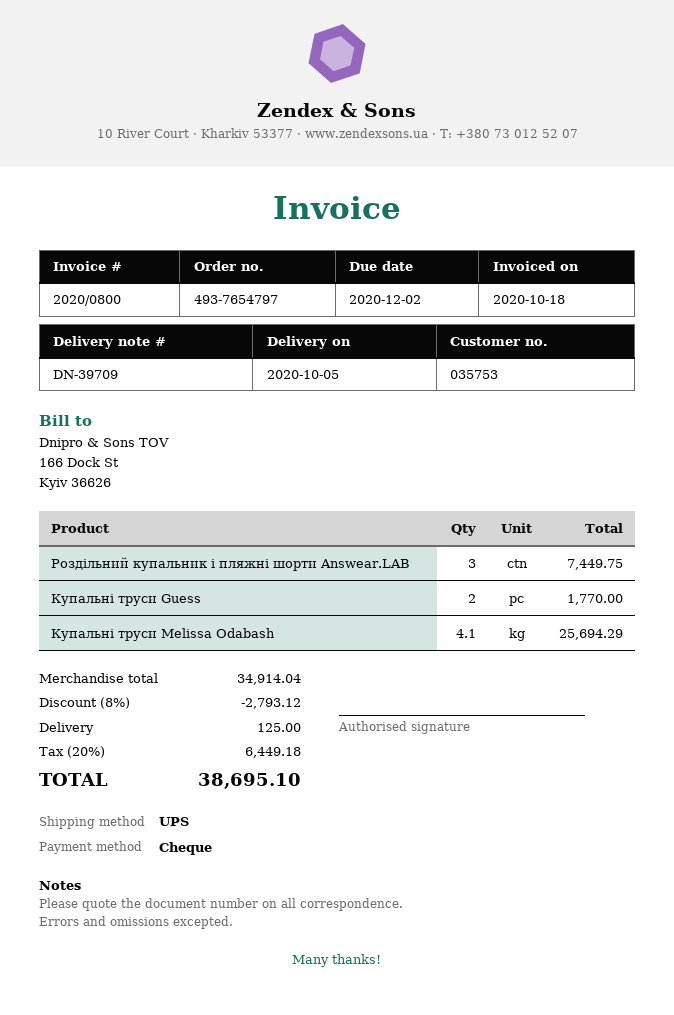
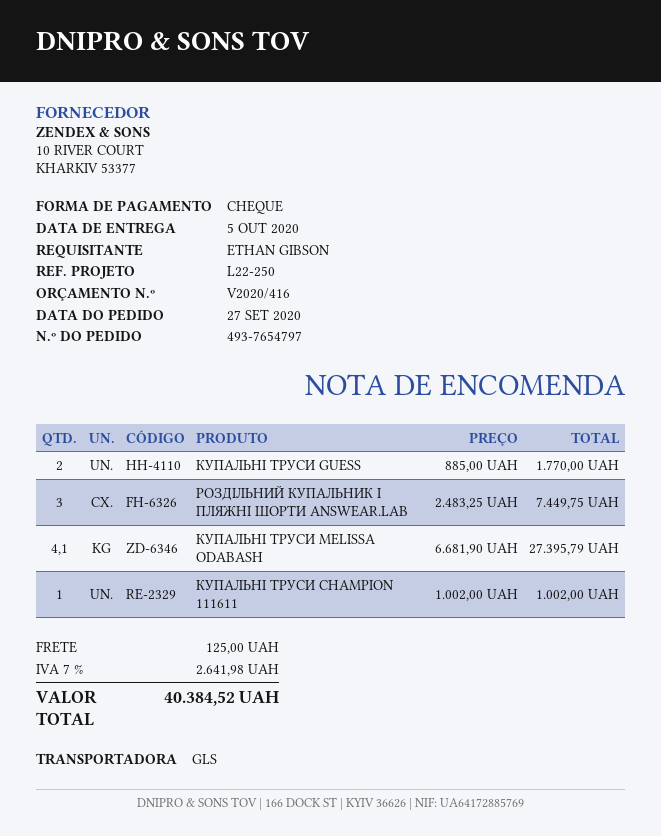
shipping method: UPS -> GLS
Купальні труси Melissa Odabash: 4.1 for 25694.29 -> 4.1 for 27395.79
КУПАЛЬНІ ТРУСИ CHAMPION 111611: none -> 1 for 1002.00
discount: 8% = 2793.12 -> none
tax: 20% = 6449.18 -> 7% = 2641.98
total: 38695.10 -> 40384.52

